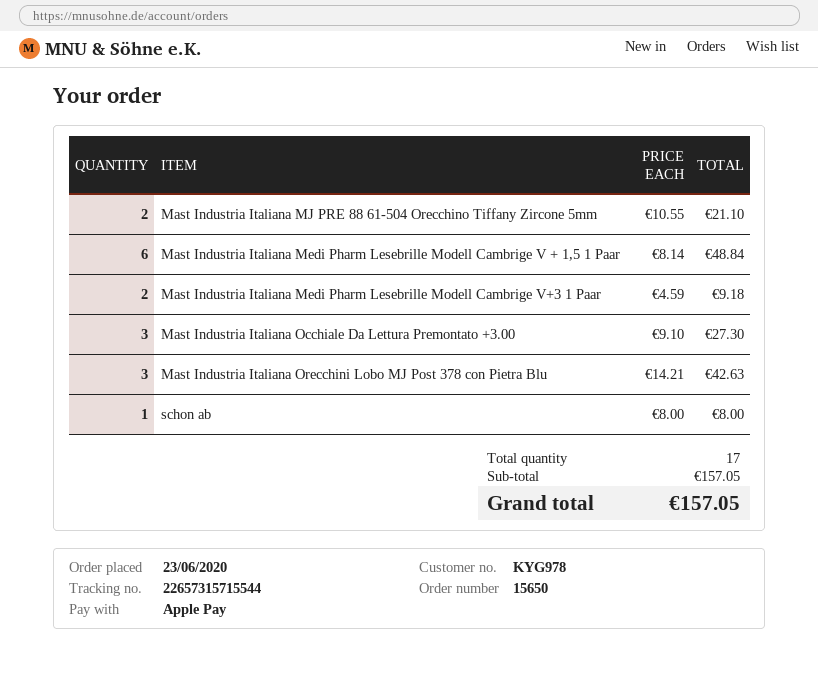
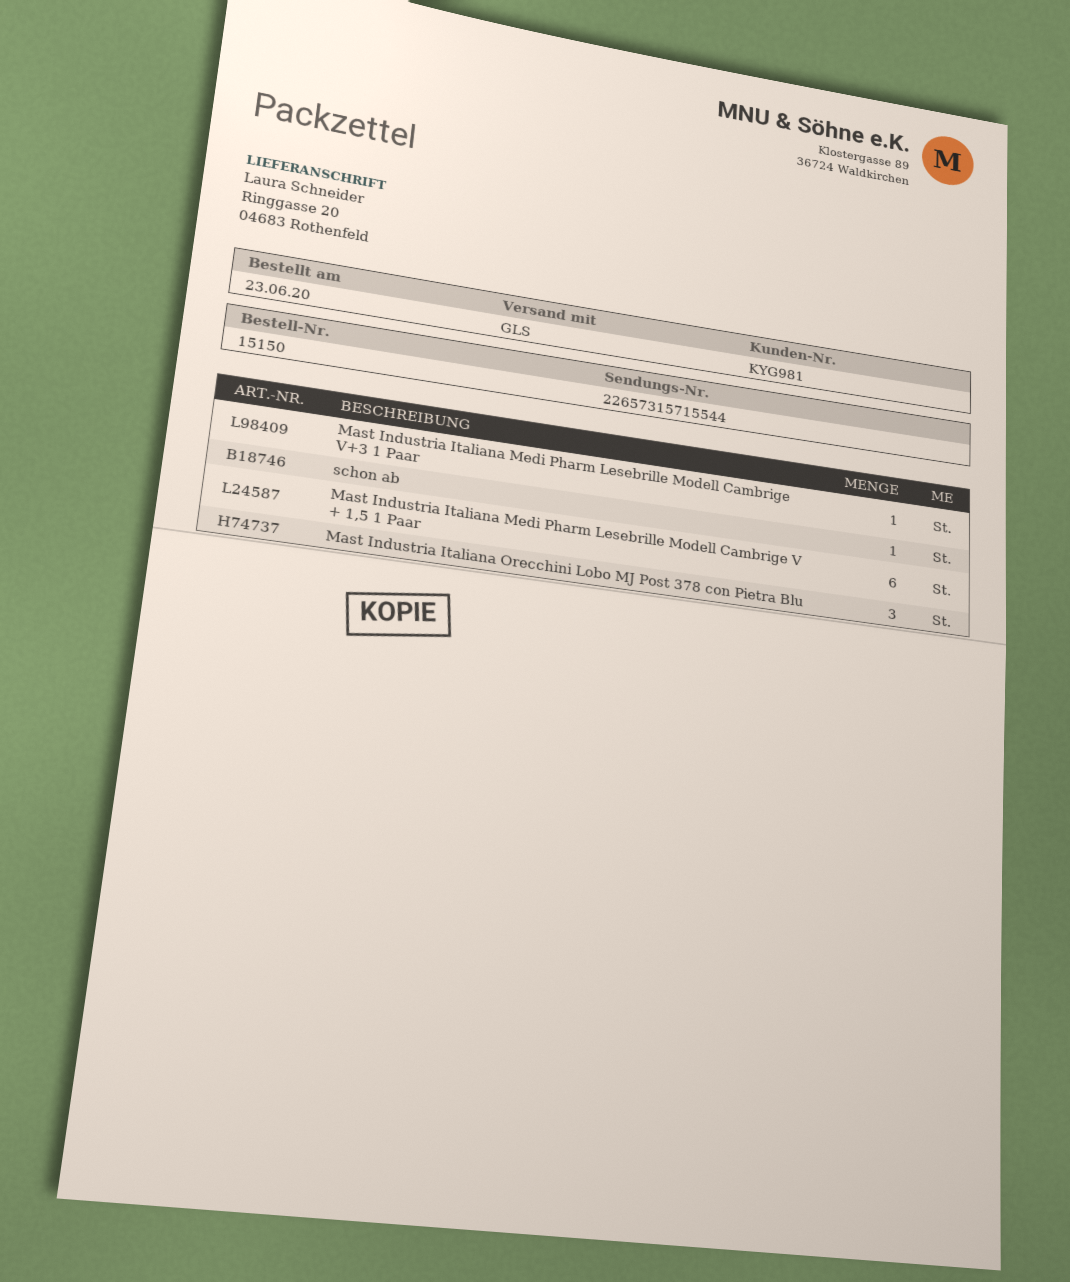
order number: 15650 -> 15150
customer number: KYG978 -> KYG981
Mast Industria Italiana MJ PRE 88 61-504 Orecchino Tiffany Zircone 5mm: 2 -> none
Mast Industria Italiana Medi Pharm Lesebrille Modell Cambrige V+3 1 Paar: 2 -> 1
Mast Industria Italiana Occhiale Da Lettura Premontato +3.00: 3 -> none

